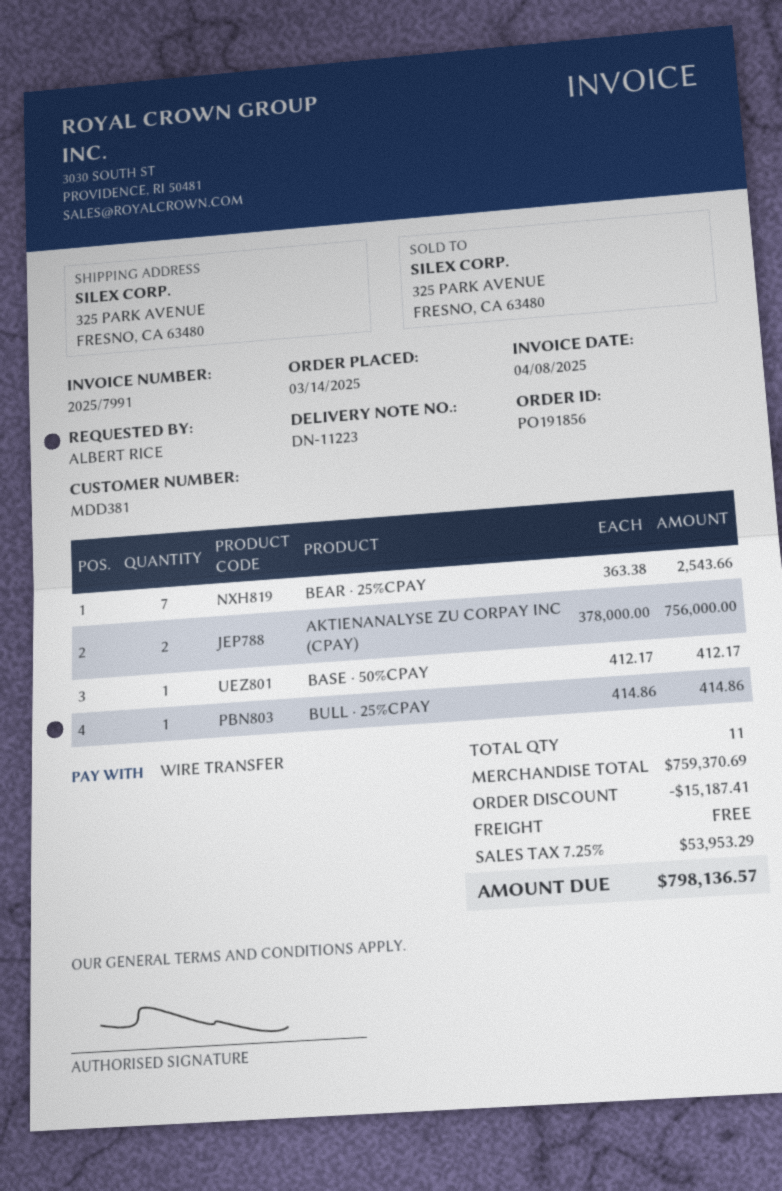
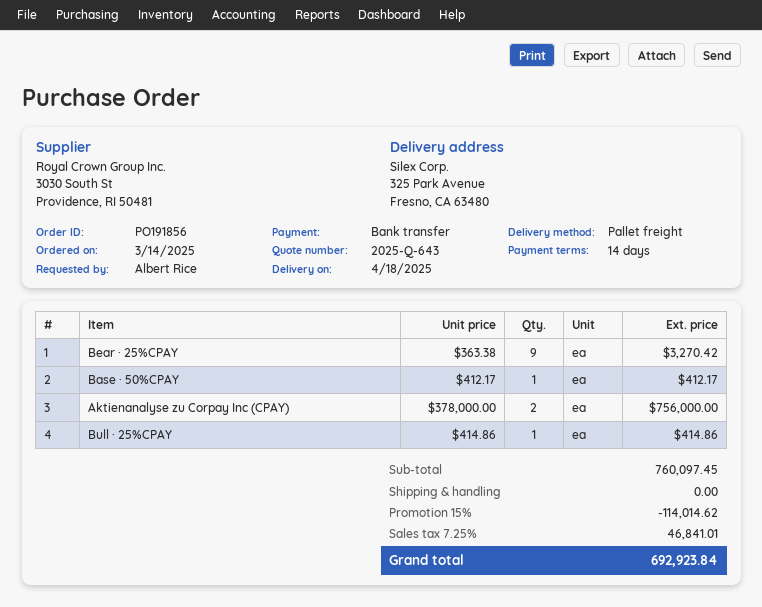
BEAR · 25%CPAY: 7 x 363.38 = 2543.66 -> 9 x 363.38 = 3270.42
subtotal: 759370.69 -> 760097.45
discount: 15187.41 -> 114014.62
tax: 7.25% = 53953.29 -> 7.25% = 46841.01
total: 798136.57 -> 692923.84

